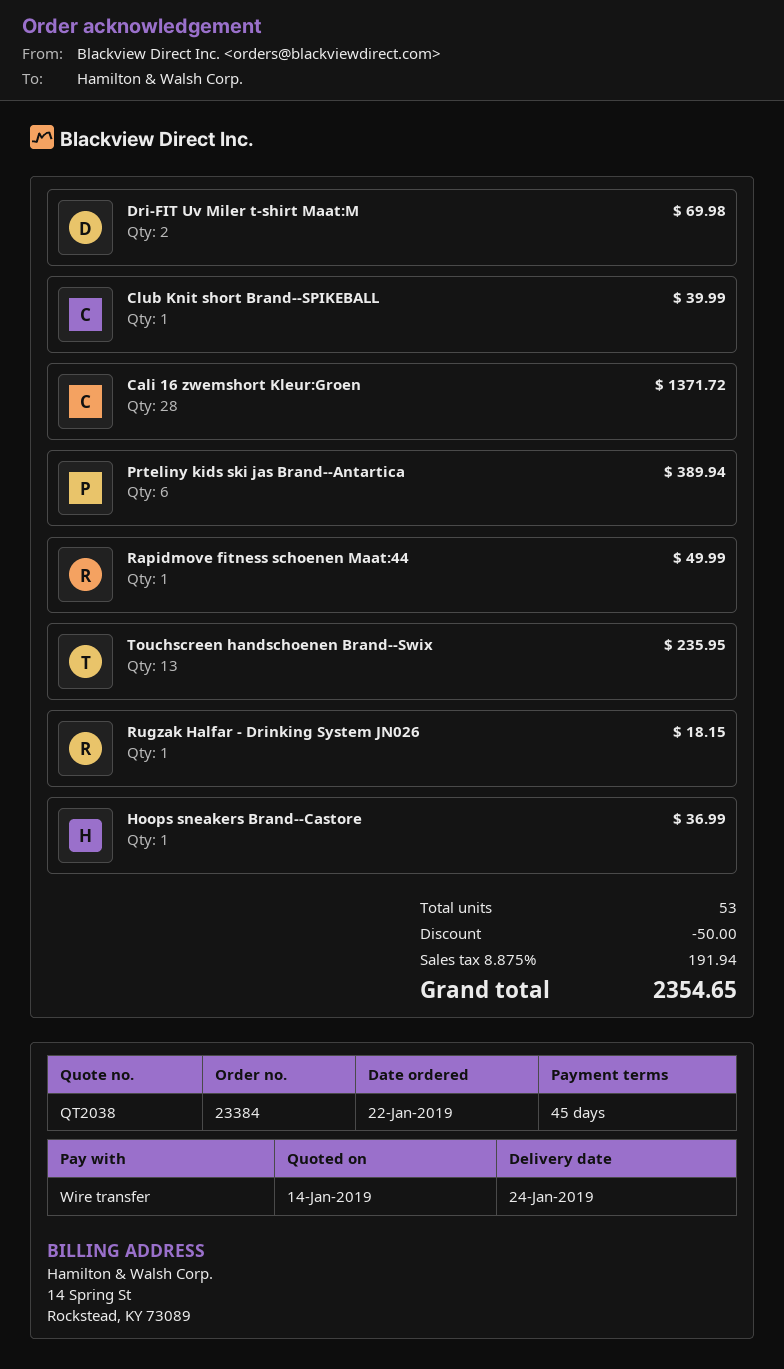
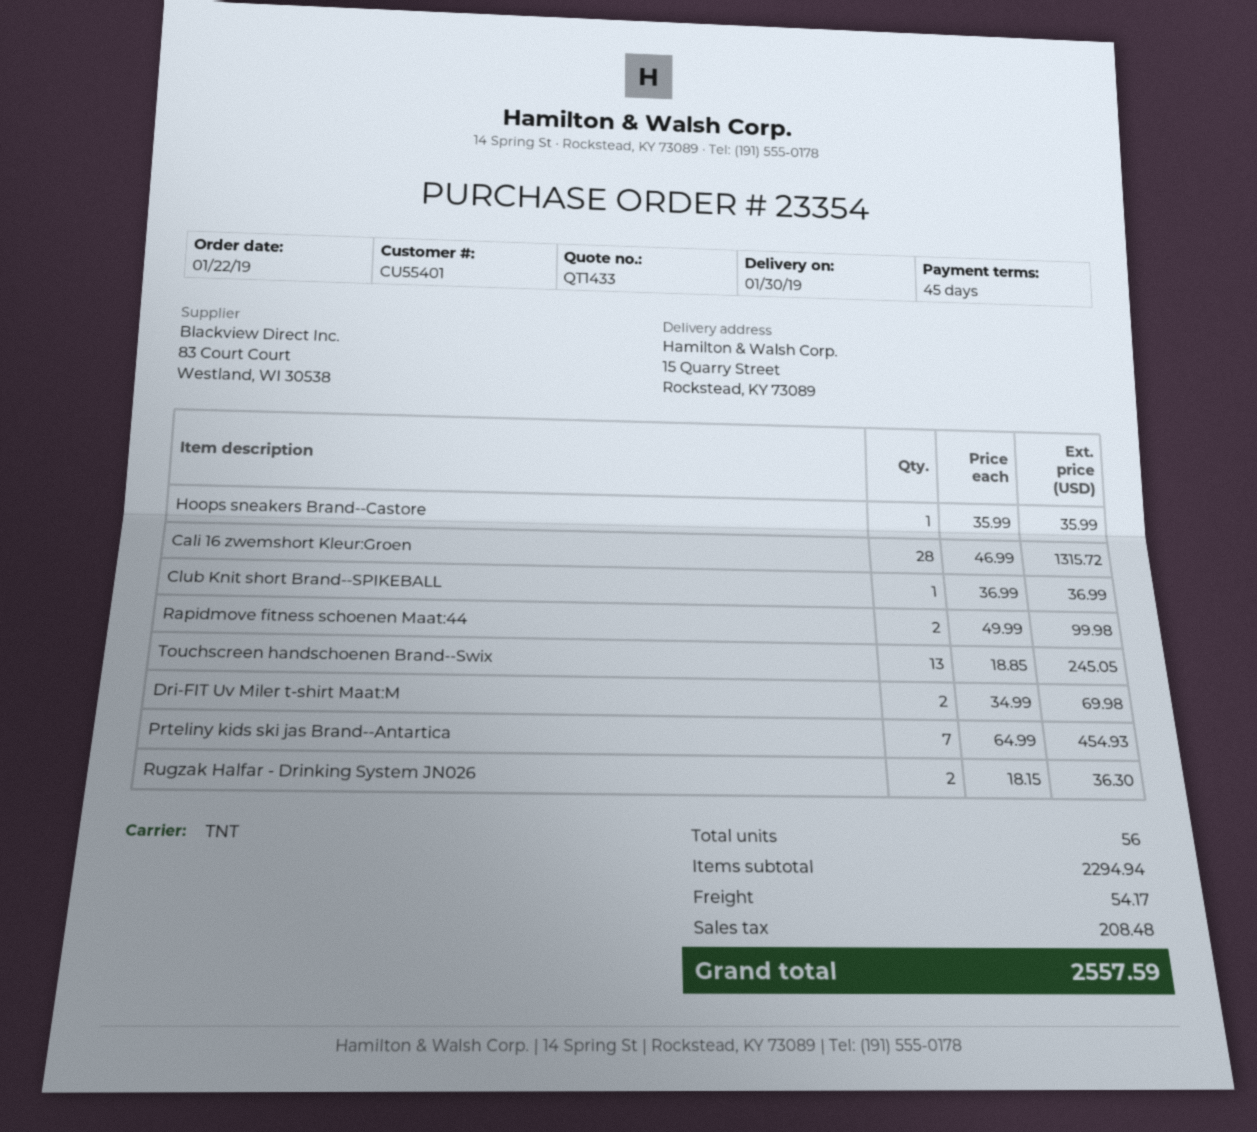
quote number: QT2038 -> QT1433
order number: 23384 -> 23354
delivery date: 2019-01-24 -> 2019-01-30
Club Knit short Brand--SPIKEBALL: 1 for 39.99 -> 1 for 36.99
Cali 16 zwemshort Kleur:Groen: 28 for 1371.72 -> 28 for 1315.72
Prteliny kids ski jas Brand--Antartica: 6 for 389.94 -> 7 for 454.93
Rapidmove fitness schoenen Maat:44: 1 for 49.99 -> 2 for 99.98
Touchscreen handschoenen Brand--Swix: 13 for 235.95 -> 13 for 245.05
Rugzak Halfar - Drinking System JN026: 1 for 18.15 -> 2 for 36.30
Hoops sneakers Brand--Castore: 1 for 36.99 -> 1 for 35.99
total quantity: 53 -> 56
discount: 50.00 -> none
shipping: none -> 54.17
tax: 191.94 -> 208.48
total: 2354.65 -> 2557.59

